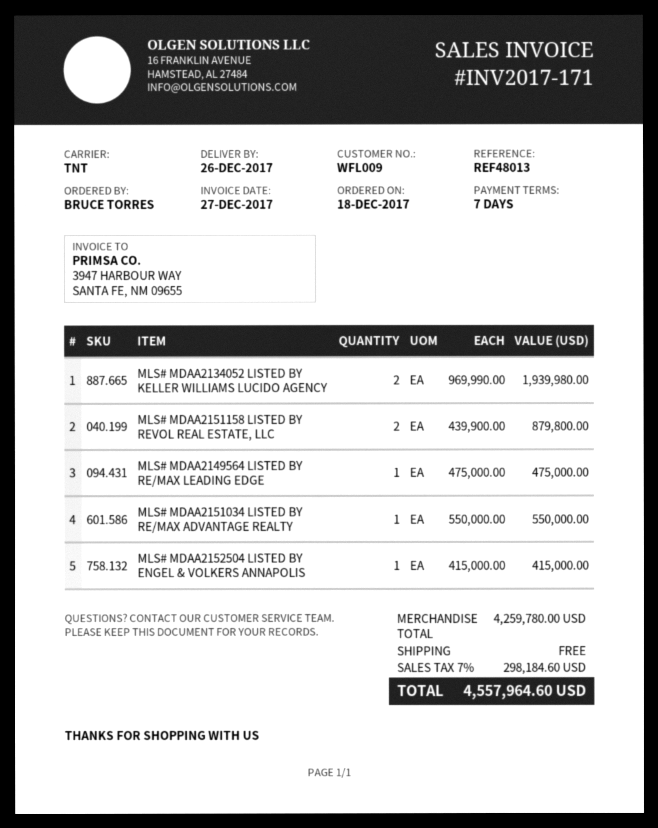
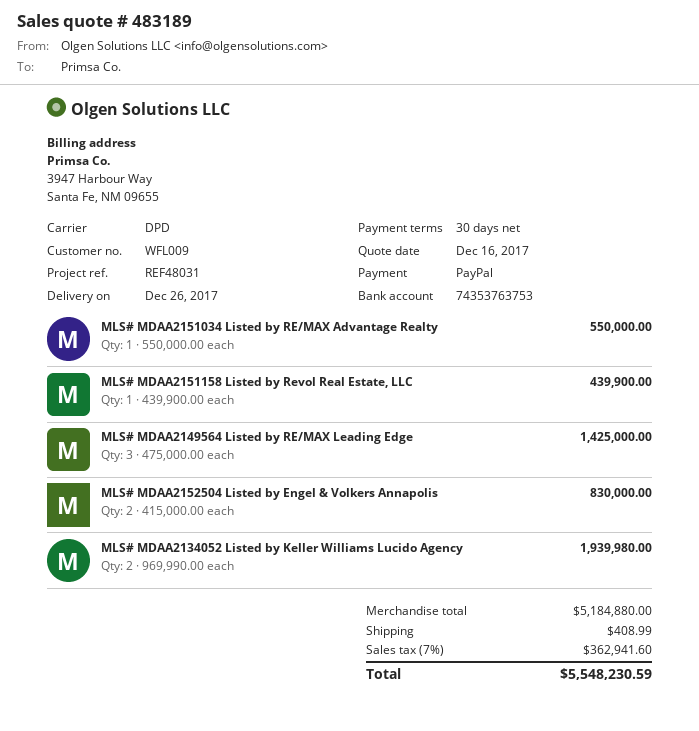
payment terms: 7 days -> 30 days
reference: REF48013 -> REF48031
shipping method: TNT -> DPD
MLS# MDAA2151158 LISTED BY REVOL REAL ESTATE, LLC: 2 x 439900.00 = 879800.00 -> 1 x 439900.00 = 439900.00
MLS# MDAA2149564 LISTED BY RE/MAX LEADING EDGE: 1 x 475000.00 = 475000.00 -> 3 x 475000.00 = 1425000.00
MLS# MDAA2152504 LISTED BY ENGEL & VOLKERS ANNAPOLIS: 1 x 415000.00 = 415000.00 -> 2 x 415000.00 = 830000.00
subtotal: 4259780.00 -> 5184880.00
shipping: 0.00 -> 408.99
tax: 7% = 298184.60 -> 7% = 362941.60
total: 4557964.60 -> 5548230.59

